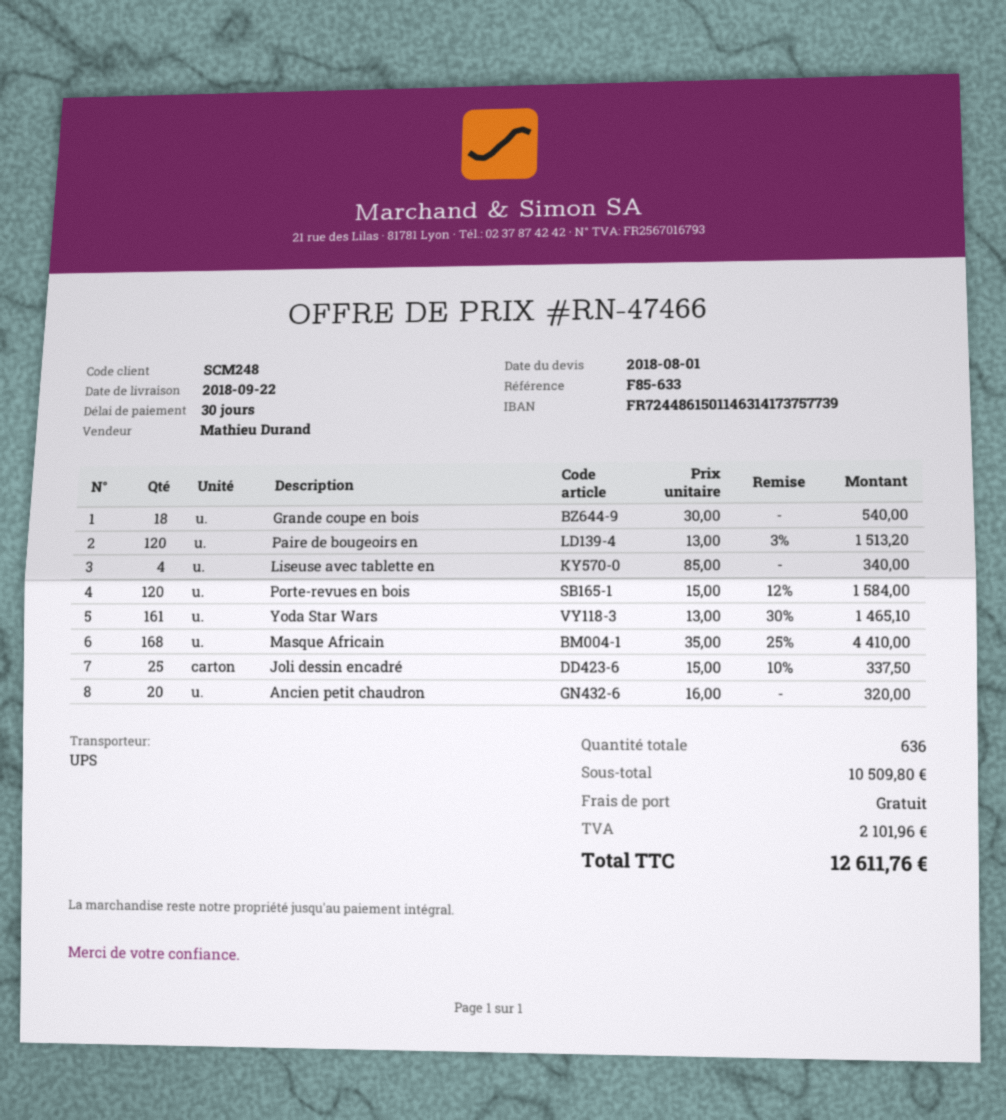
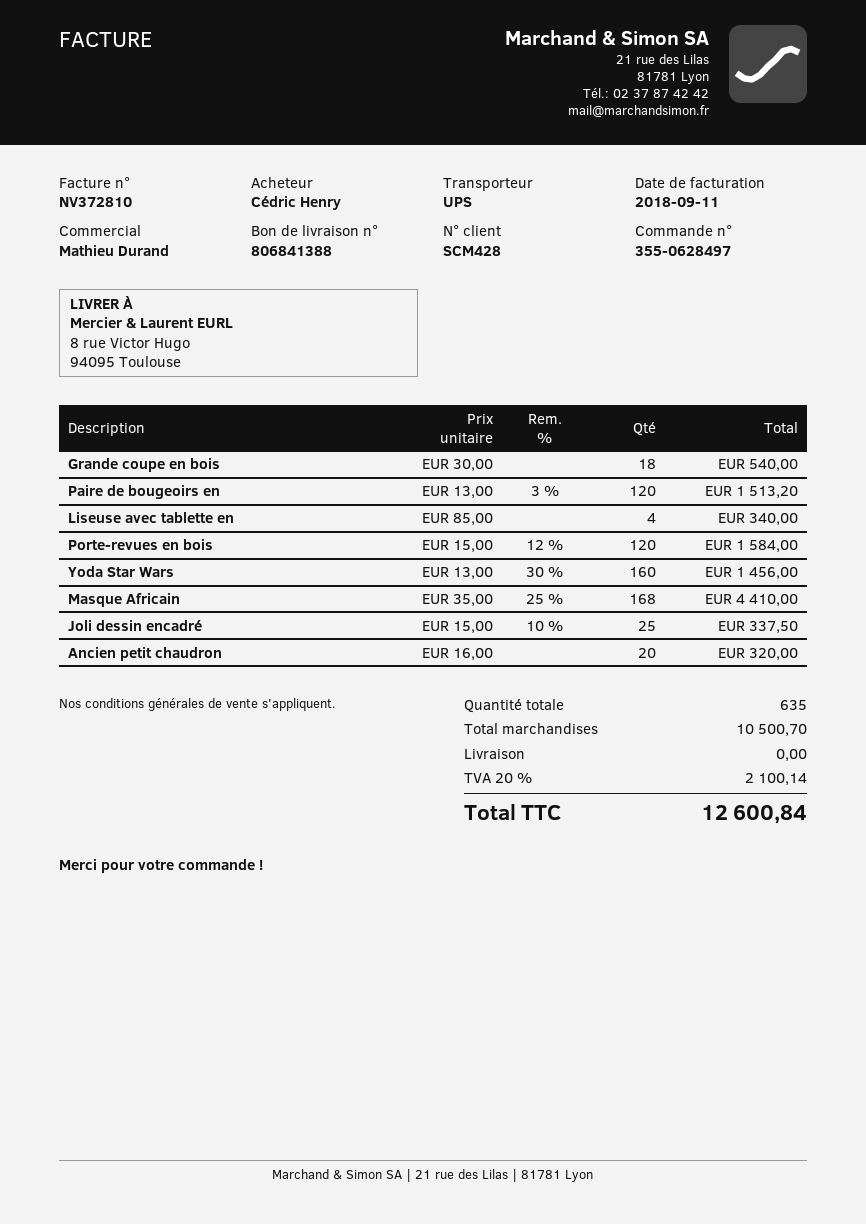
customer number: SCM248 -> SCM428
Yoda Star Wars: 161 x 13.00 - 30% = 1465.10 -> 160 x 13.00 - 30% = 1456.00
total quantity: 636 -> 635
subtotal: 10509.80 -> 10500.70
tax: 2101.96 -> 2100.14
total: 12611.76 -> 12600.84

